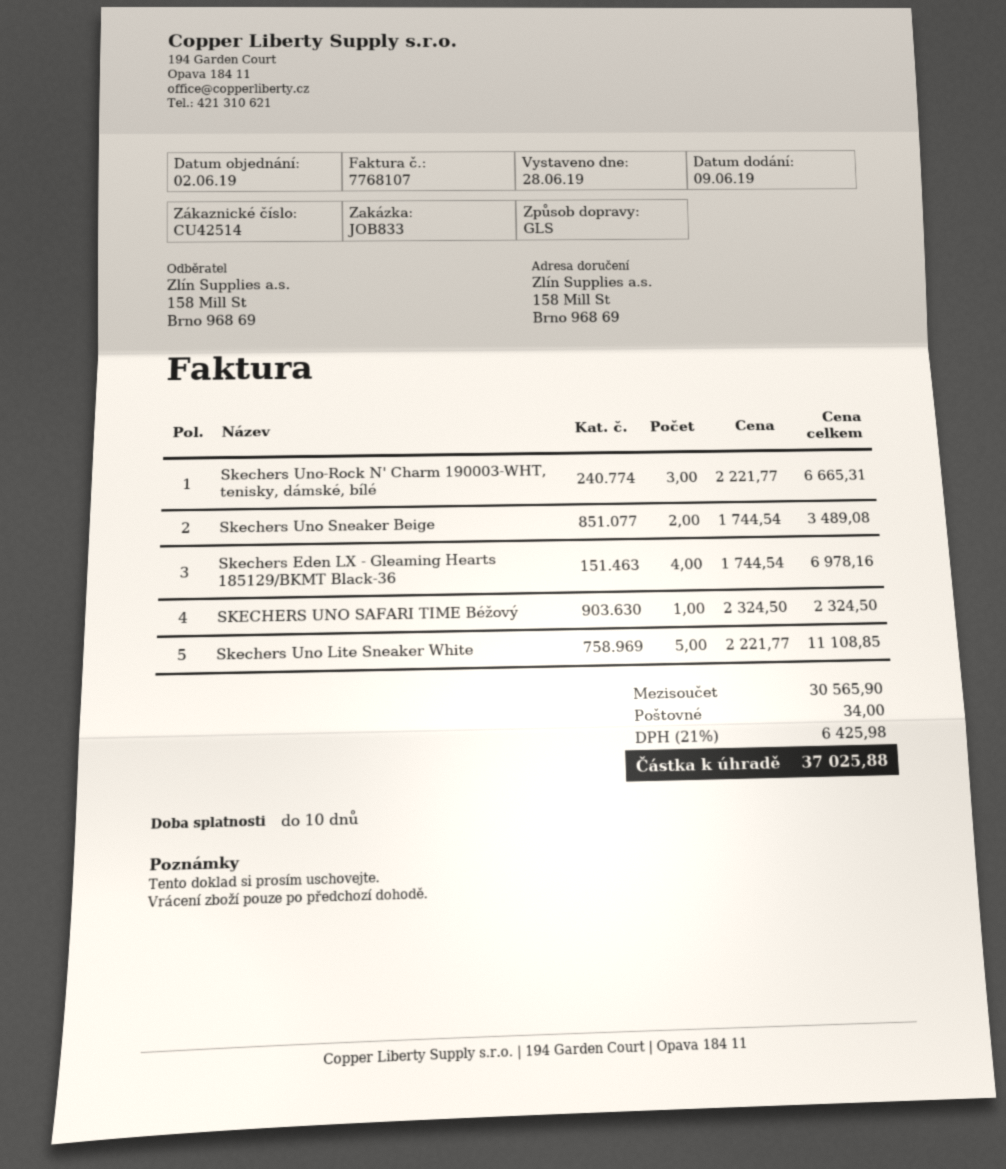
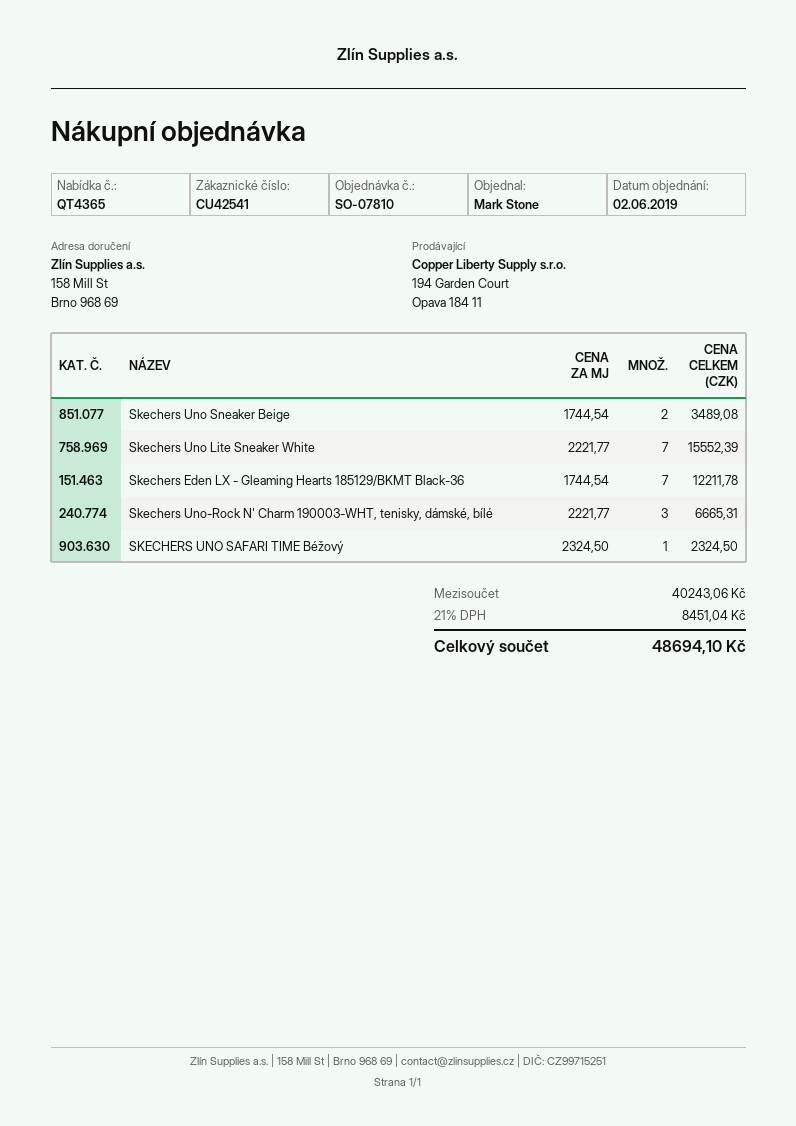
customer number: CU42514 -> CU42541
Skechers Eden LX - Gleaming Hearts 185129/BKMT Black-36: 4 x 1744.54 = 6978.16 -> 7 x 1744.54 = 12211.78
Skechers Uno Lite Sneaker White: 5 x 2221.77 = 11108.85 -> 7 x 2221.77 = 15552.39
subtotal: 30565.90 -> 40243.06
shipping: 34.00 -> none
tax: 21% = 6425.98 -> 21% = 8451.04
total: 37025.88 -> 48694.10

